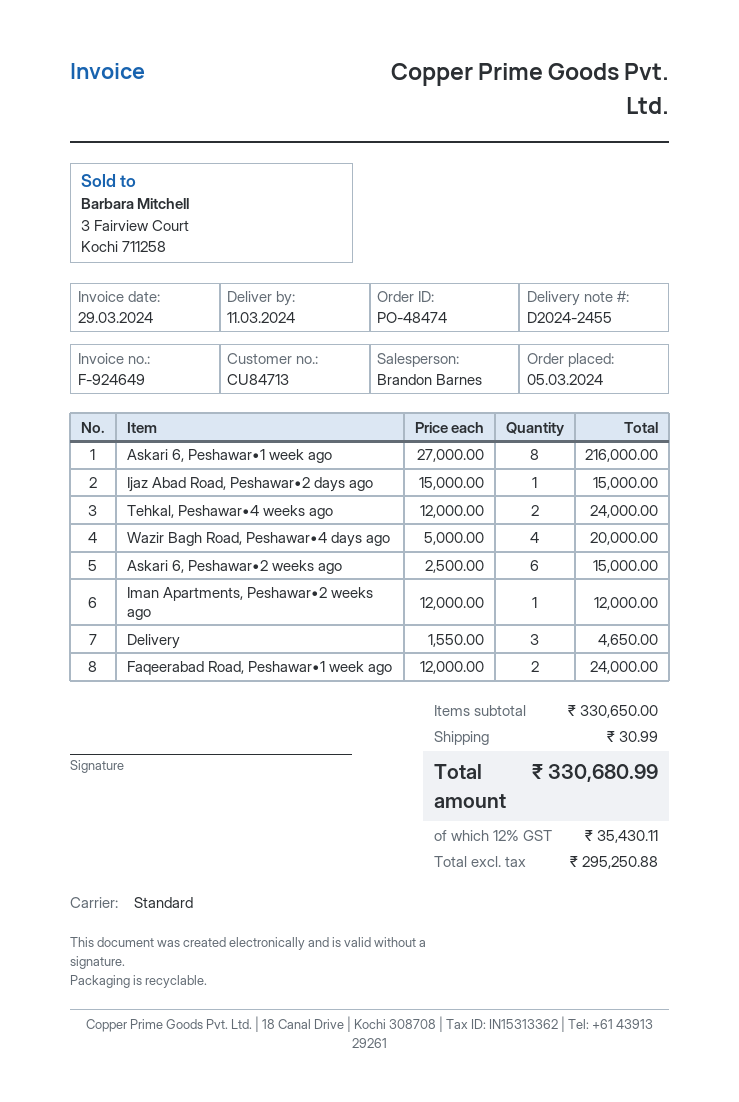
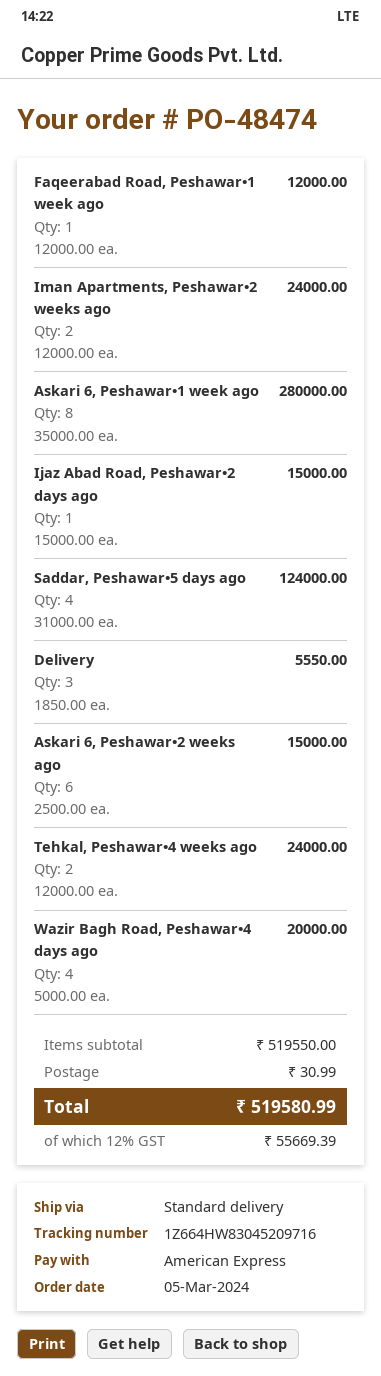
Askari 6, Peshawar•1 week ago: 8 x 27000.00 = 216000.00 -> 8 x 35000.00 = 280000.00
Iman Apartments, Peshawar•2 weeks ago: 1 x 12000.00 = 12000.00 -> 2 x 12000.00 = 24000.00
Delivery: 3 x 1550.00 = 4650.00 -> 3 x 1850.00 = 5550.00
Faqeerabad Road, Peshawar•1 week ago: 2 x 12000.00 = 24000.00 -> 1 x 12000.00 = 12000.00
Saddar, Peshawar•5 days ago: none -> 4 x 31000.00 = 124000.00
subtotal: 330650.00 -> 519550.00
tax: 12% = 35430.11 -> 12% = 55669.39
total: 330680.99 -> 519580.99

